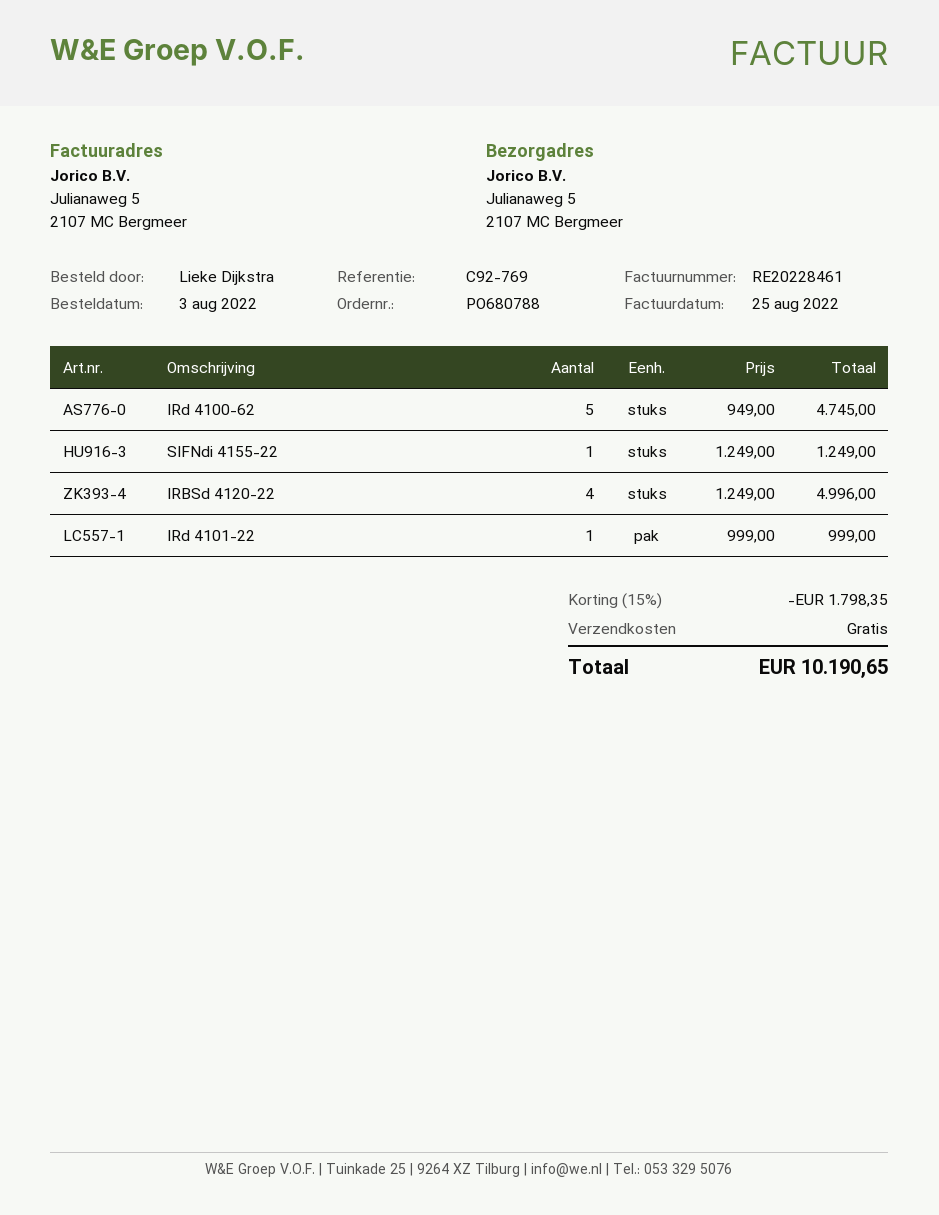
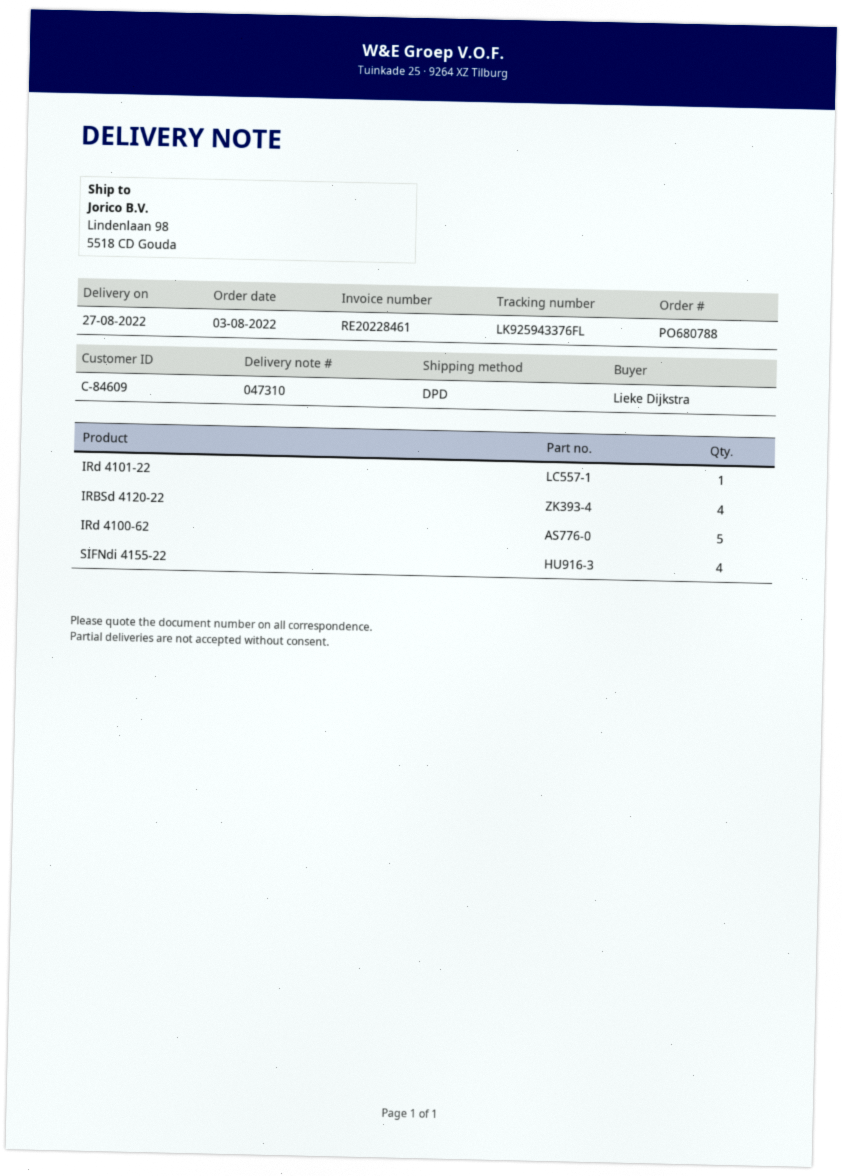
ship to: Julianaweg 5, 2107 MC Bergmeer -> Lindenlaan 98, 5518 CD Gouda
SIFNdi 4155-22: 1 -> 4

